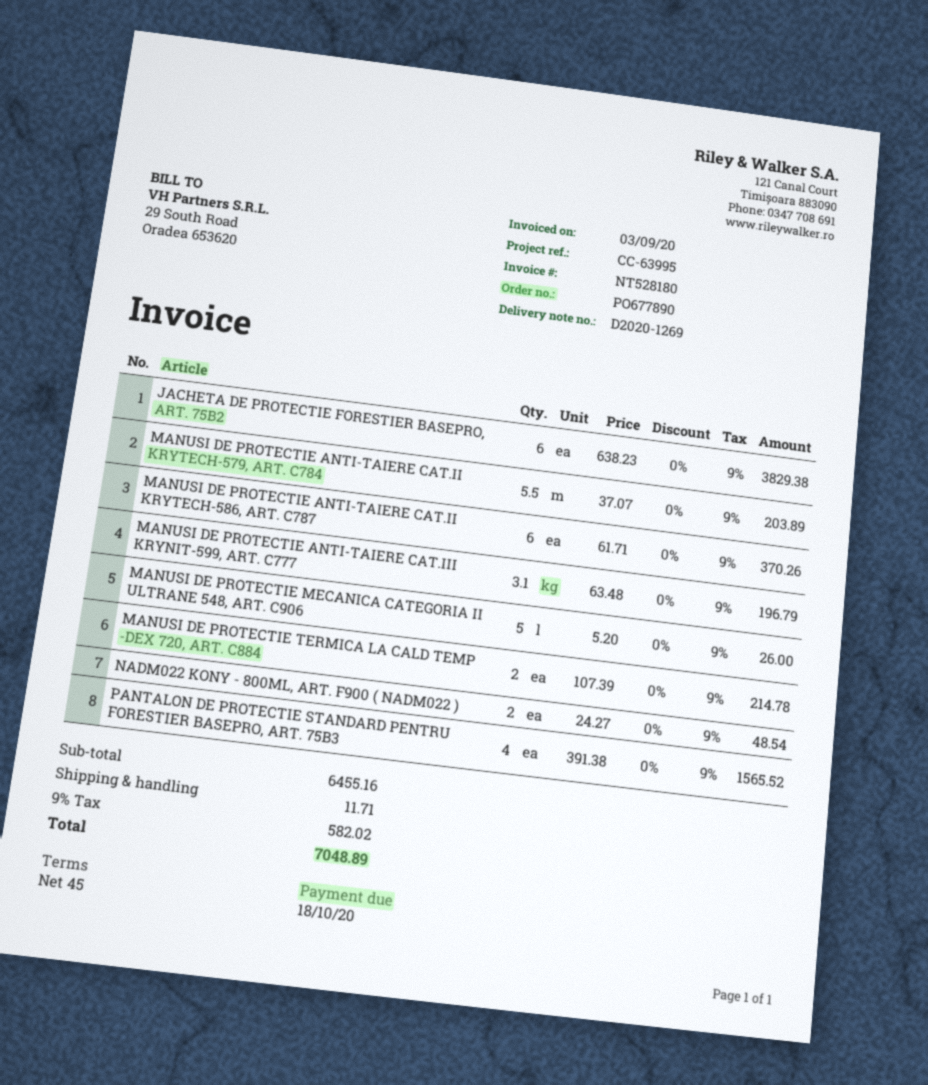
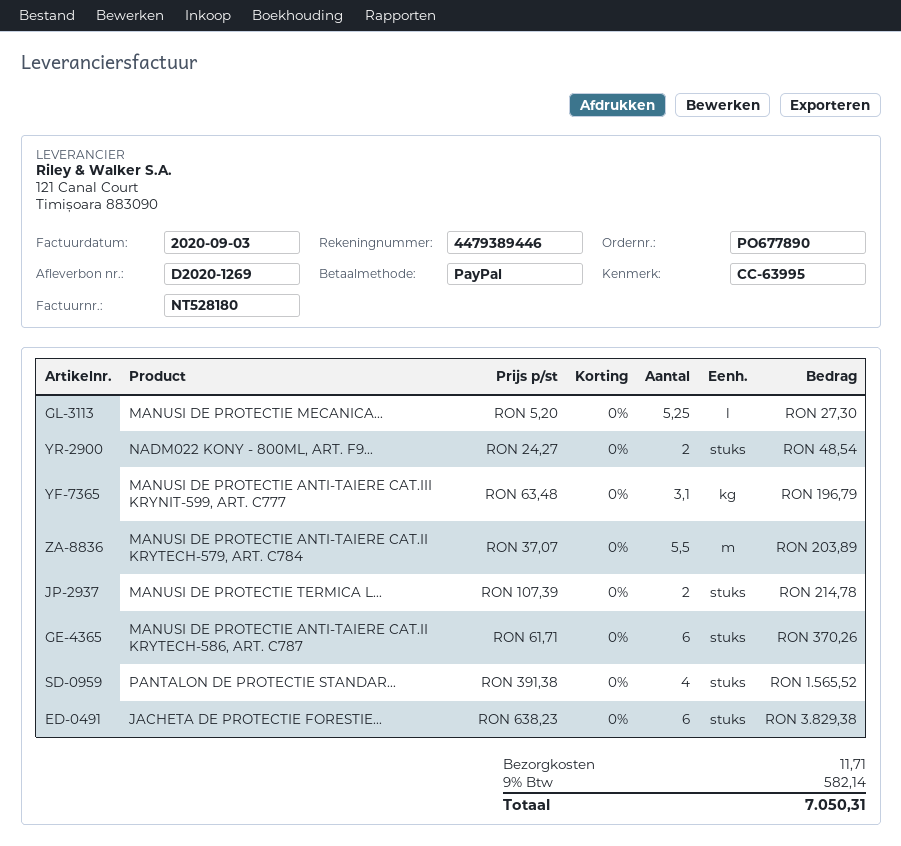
MANUSI DE PROTECTIE MECANICA CATEGORIA II ULTRANE 548, ART. C906: 5 x 5.20 = 26.00 -> 5.25 x 5.20 = 27.30
tax: 9% = 582.02 -> 9% = 582.14
total: 7048.89 -> 7050.31

